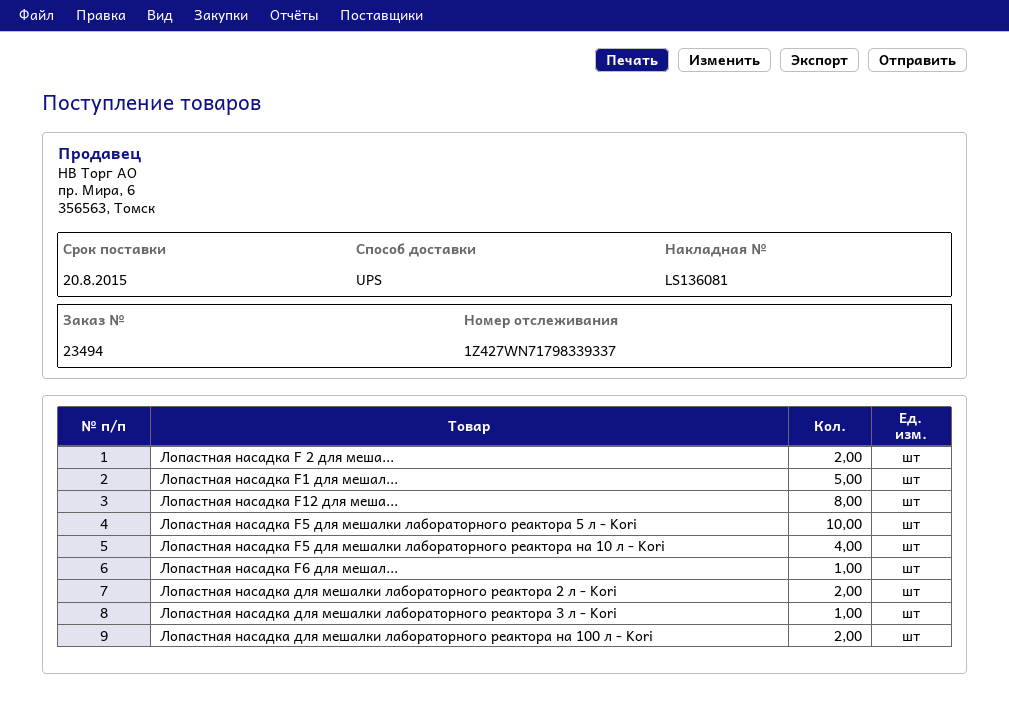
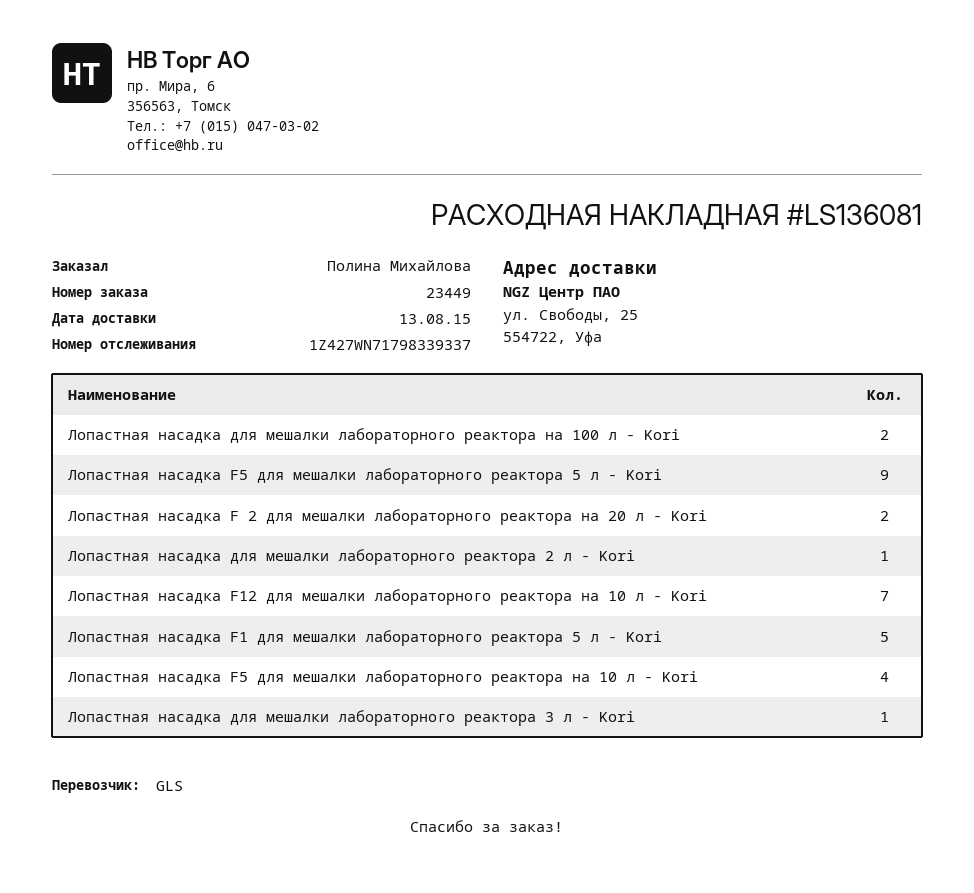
order number: 23494 -> 23449
delivery date: 2015-08-20 -> 2015-08-13
shipping method: UPS -> GLS
Лопастная насадка F12 для меша...: 8 -> 7
Лопастная насадка F5 для мешалки лабораторного реактора 5 л - Kori: 10 -> 9
Лопастная насадка F6 для мешал...: 1 -> none
Лопастная насадка для мешалки лабораторного реактора 2 л - Kori: 2 -> 1

